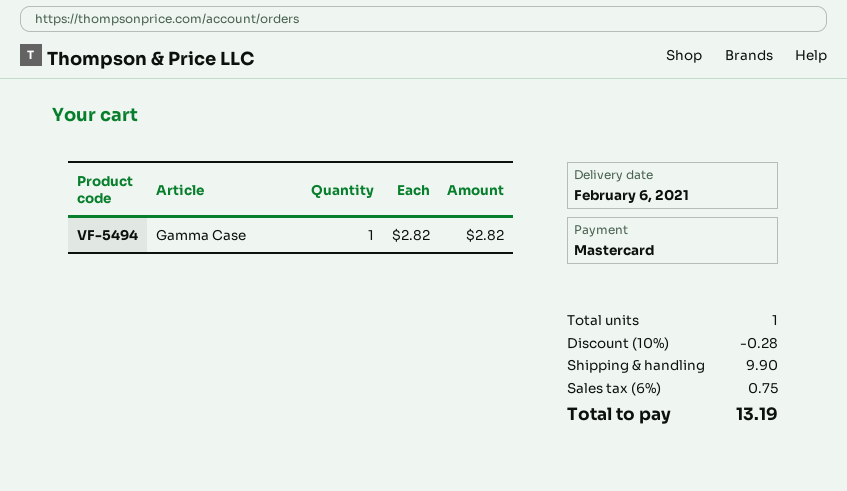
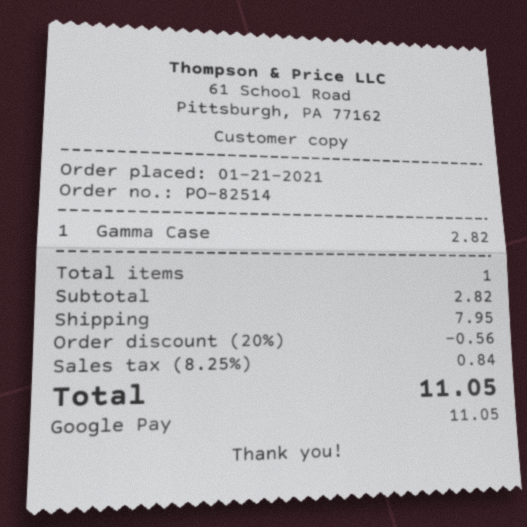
payment method: Mastercard -> Google Pay
discount: 10% = 0.28 -> 20% = 0.56
shipping: 9.90 -> 7.95
tax: 6% = 0.75 -> 8.25% = 0.84
total: 13.19 -> 11.05

